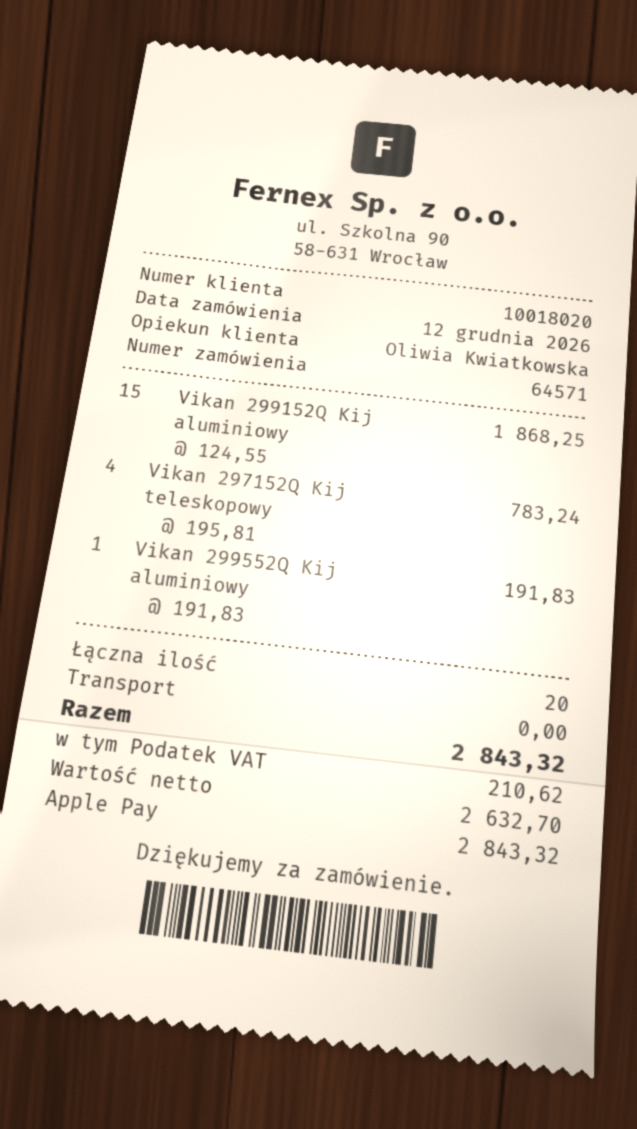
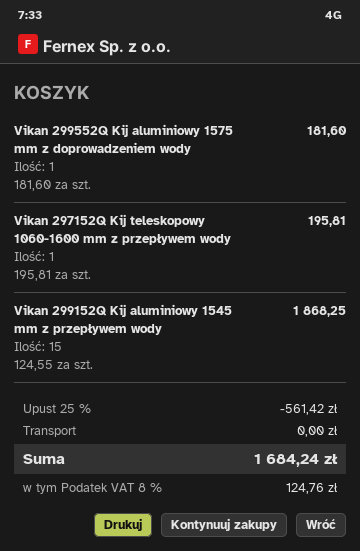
Vikan 297152Q Kij teleskopowy: 4 x 195.81 = 783.24 -> 1 x 195.81 = 195.81
Vikan 299552Q Kij aluminiowy: 1 x 191.83 = 191.83 -> 1 x 181.60 = 181.60
discount: none -> 25% = 561.42
tax: 210.62 -> 124.76
total: 2843.32 -> 1684.24

